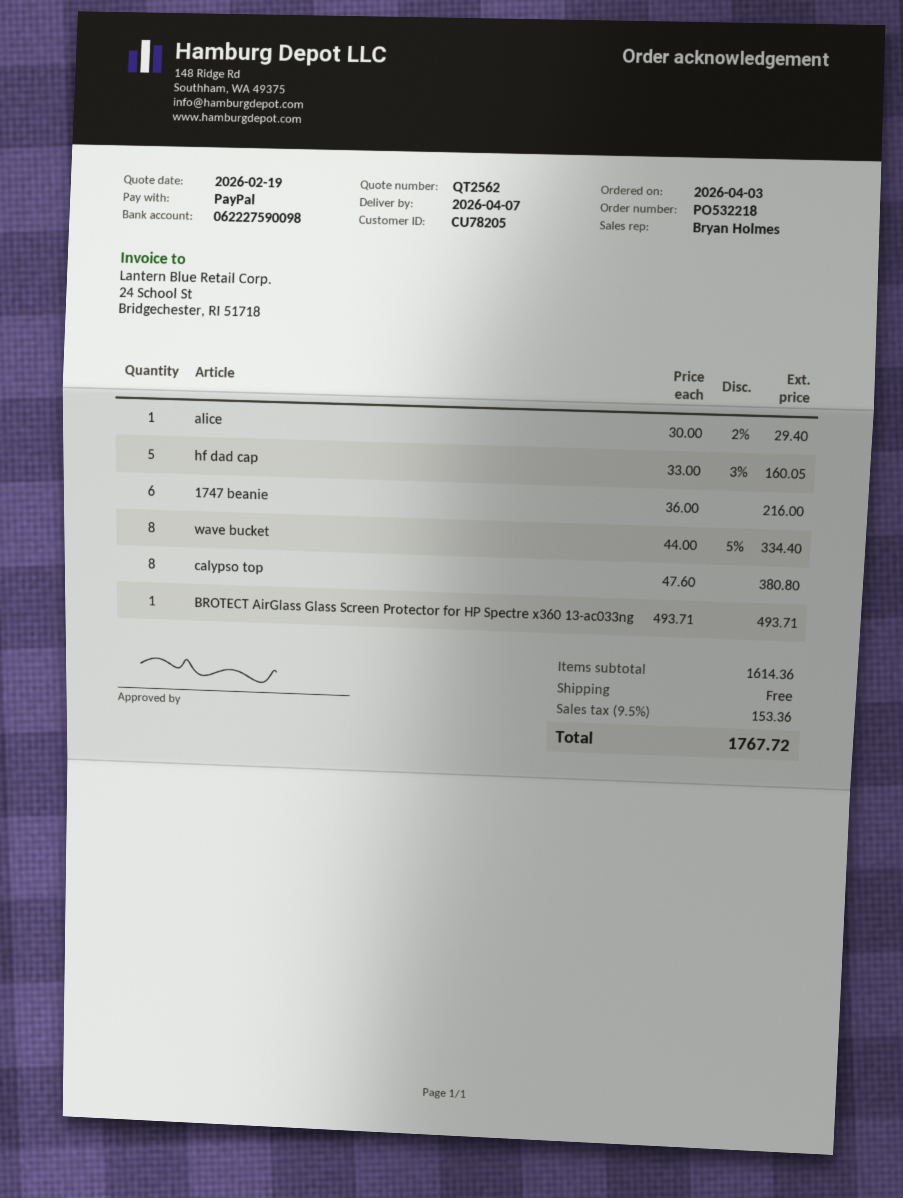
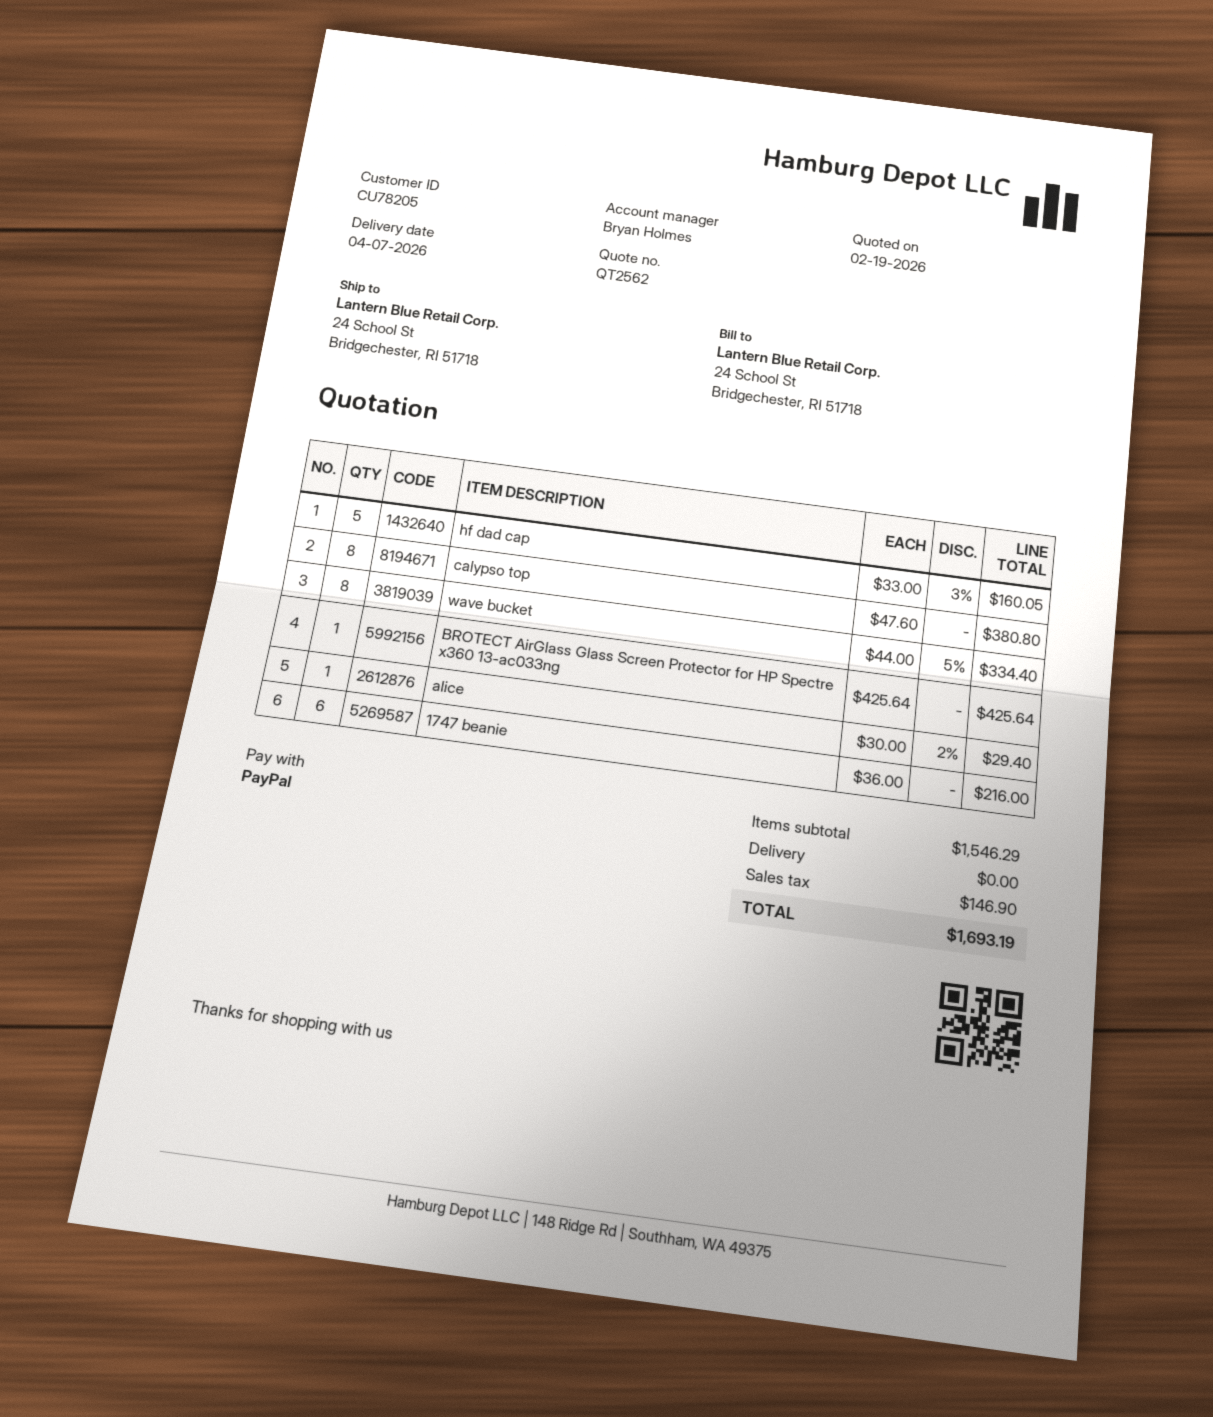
BROTECT AirGlass Glass Screen Protector for HP Spectre x360 13-ac033ng: 1 x 493.71 = 493.71 -> 1 x 425.64 = 425.64
subtotal: 1614.36 -> 1546.29
tax: 153.36 -> 146.90
total: 1767.72 -> 1693.19

